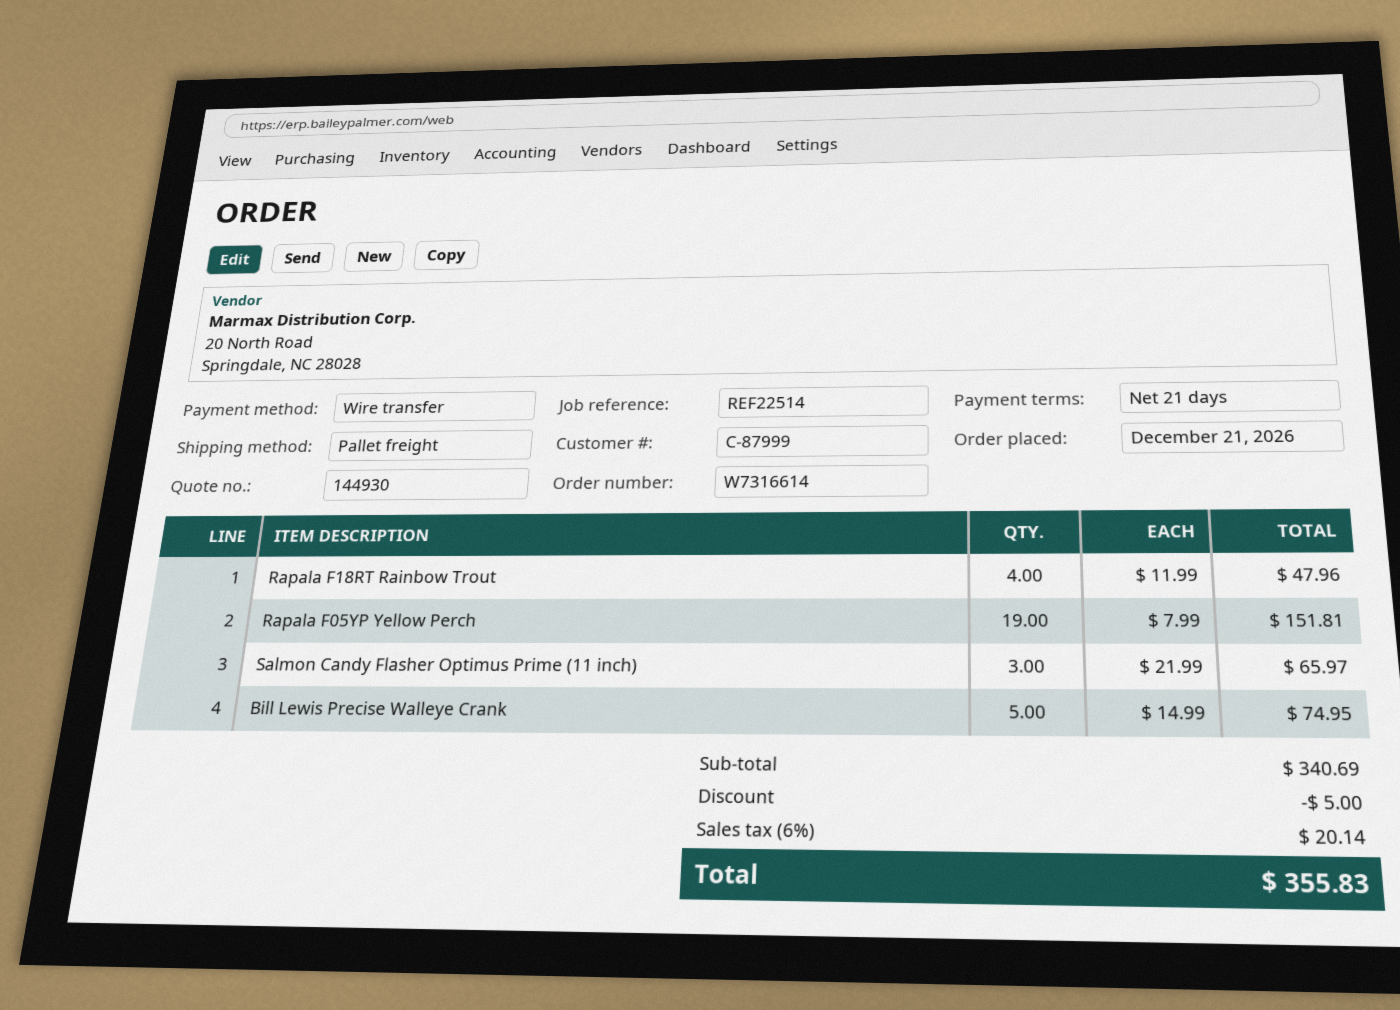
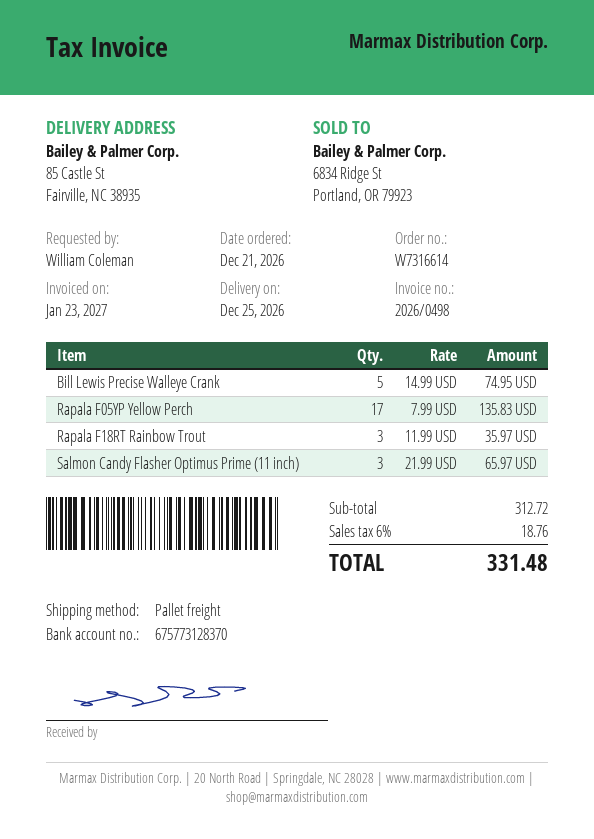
Rapala F18RT Rainbow Trout: 4 x 11.99 = 47.96 -> 3 x 11.99 = 35.97
Rapala F05YP Yellow Perch: 19 x 7.99 = 151.81 -> 17 x 7.99 = 135.83
subtotal: 340.69 -> 312.72
discount: 5.00 -> none
tax: 6% = 20.14 -> 6% = 18.76
total: 355.83 -> 331.48

